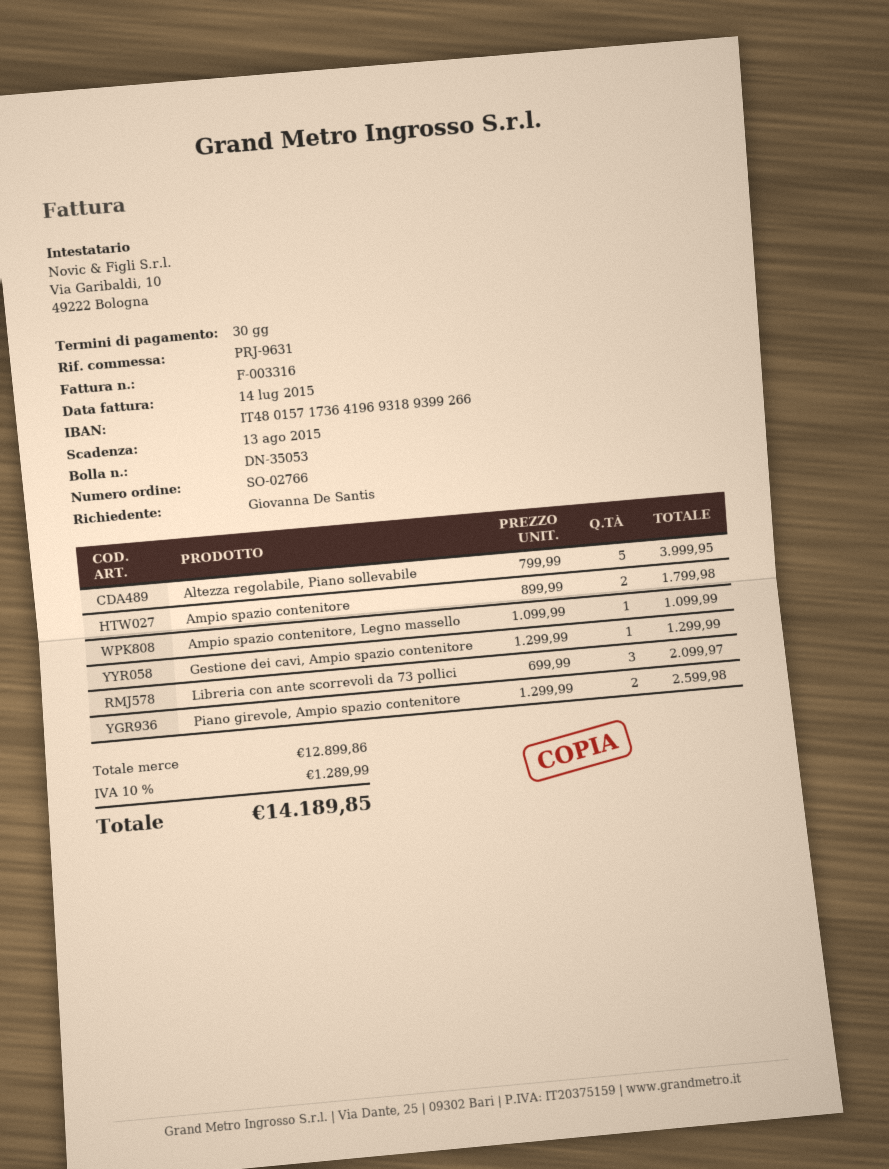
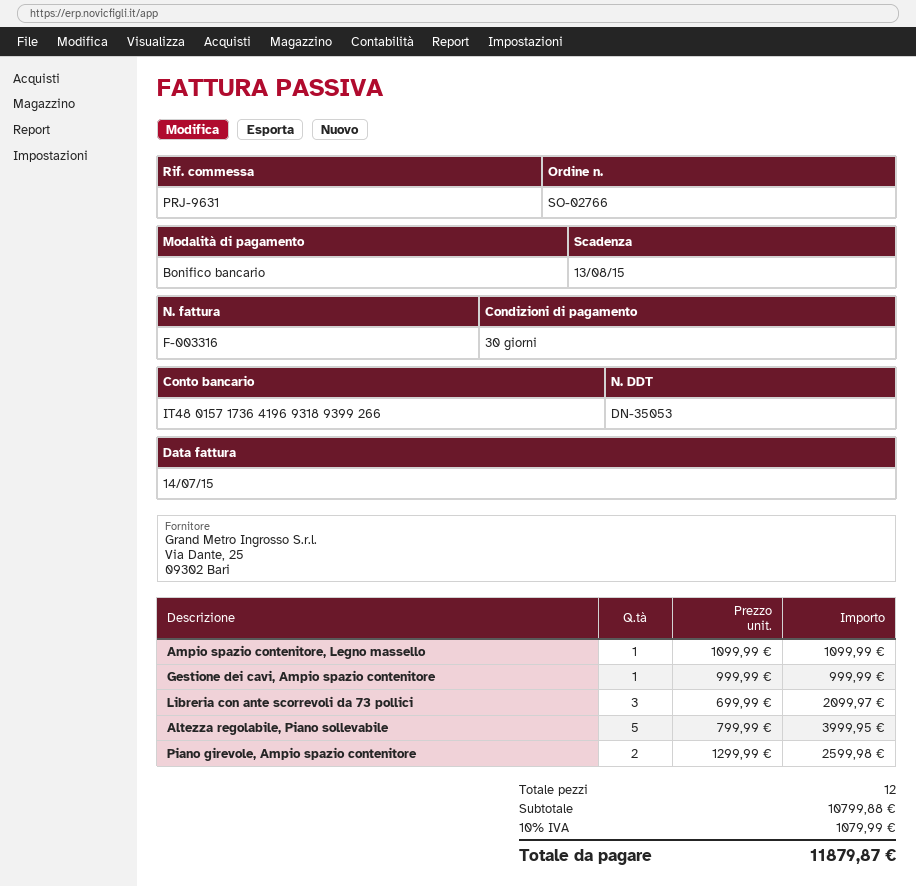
Ampio spazio contenitore: 2 x 899.99 = 1799.98 -> none
Gestione dei cavi, Ampio spazio contenitore: 1 x 1299.99 = 1299.99 -> 1 x 999.99 = 999.99
subtotal: 12899.86 -> 10799.88
tax: 10% = 1289.99 -> 10% = 1079.99
total: 14189.85 -> 11879.87

